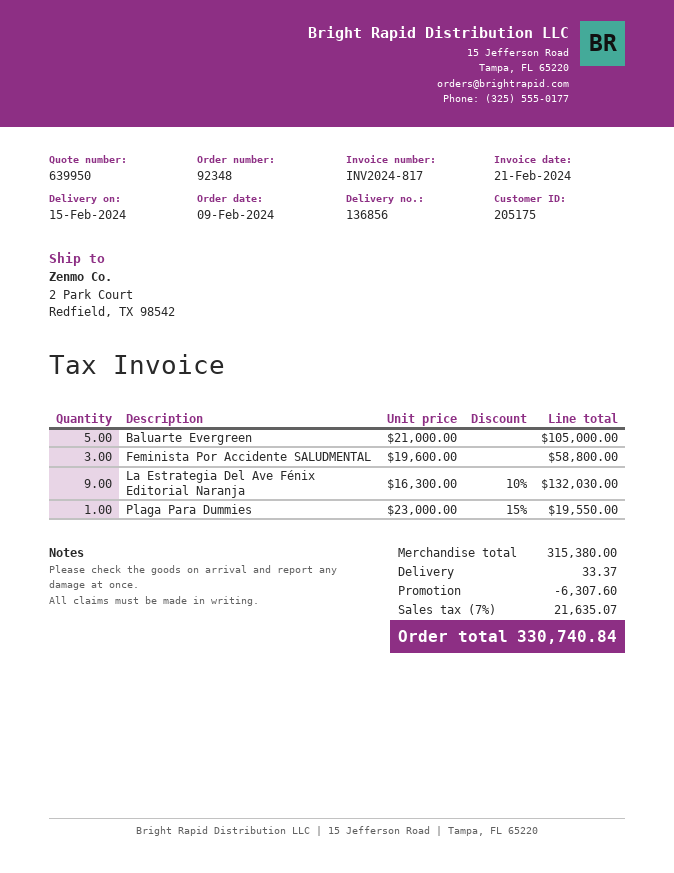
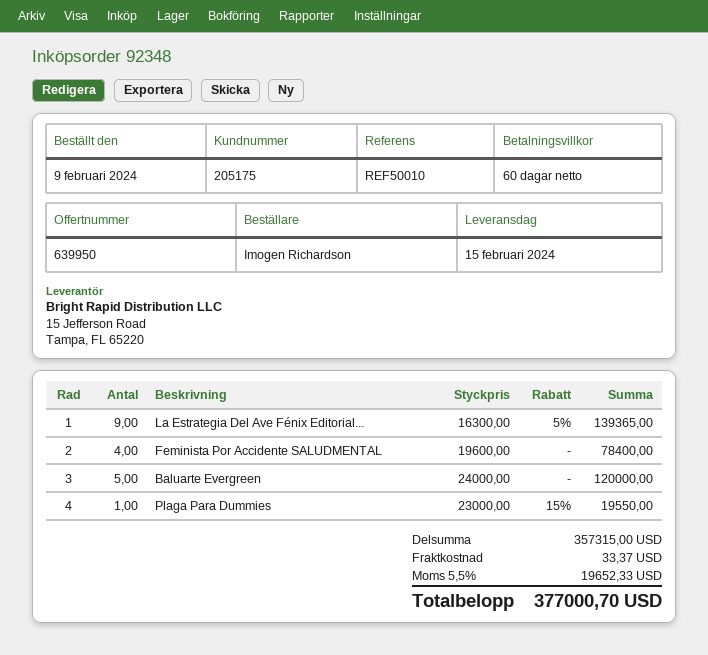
Baluarte Evergreen: 5 x 21000.00 = 105000.00 -> 5 x 24000.00 = 120000.00
Feminista Por Accidente SALUDMENTAL: 3 x 19600.00 = 58800.00 -> 4 x 19600.00 = 78400.00
La Estrategia Del Ave Fénix Editorial Naranja: 9 x 16300.00 - 10% = 132030.00 -> 9 x 16300.00 - 5% = 139365.00
subtotal: 315380.00 -> 357315.00
discount: 6307.60 -> none
tax: 7% = 21635.07 -> 5.5% = 19652.33
total: 330740.84 -> 377000.70

